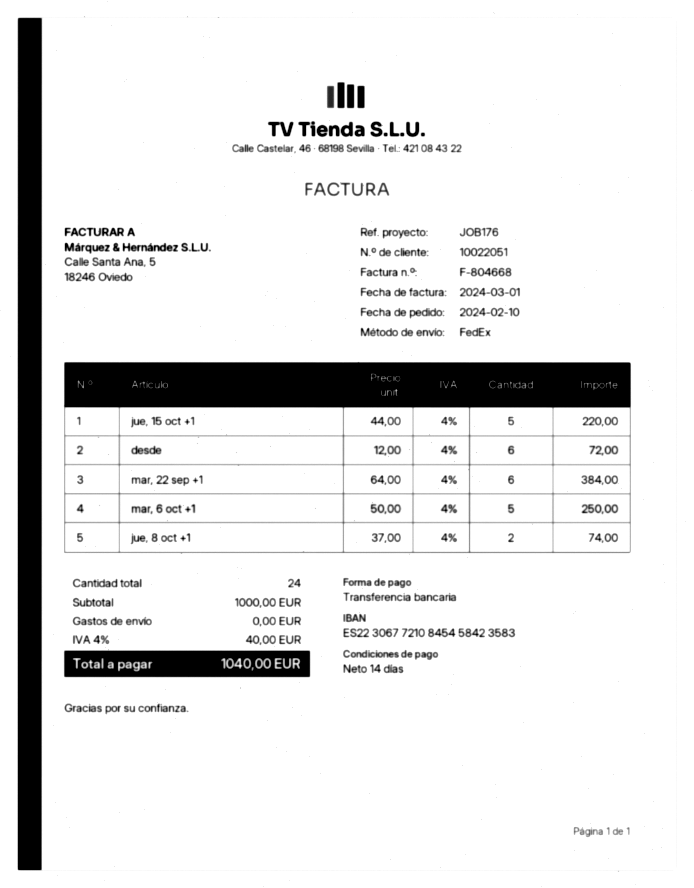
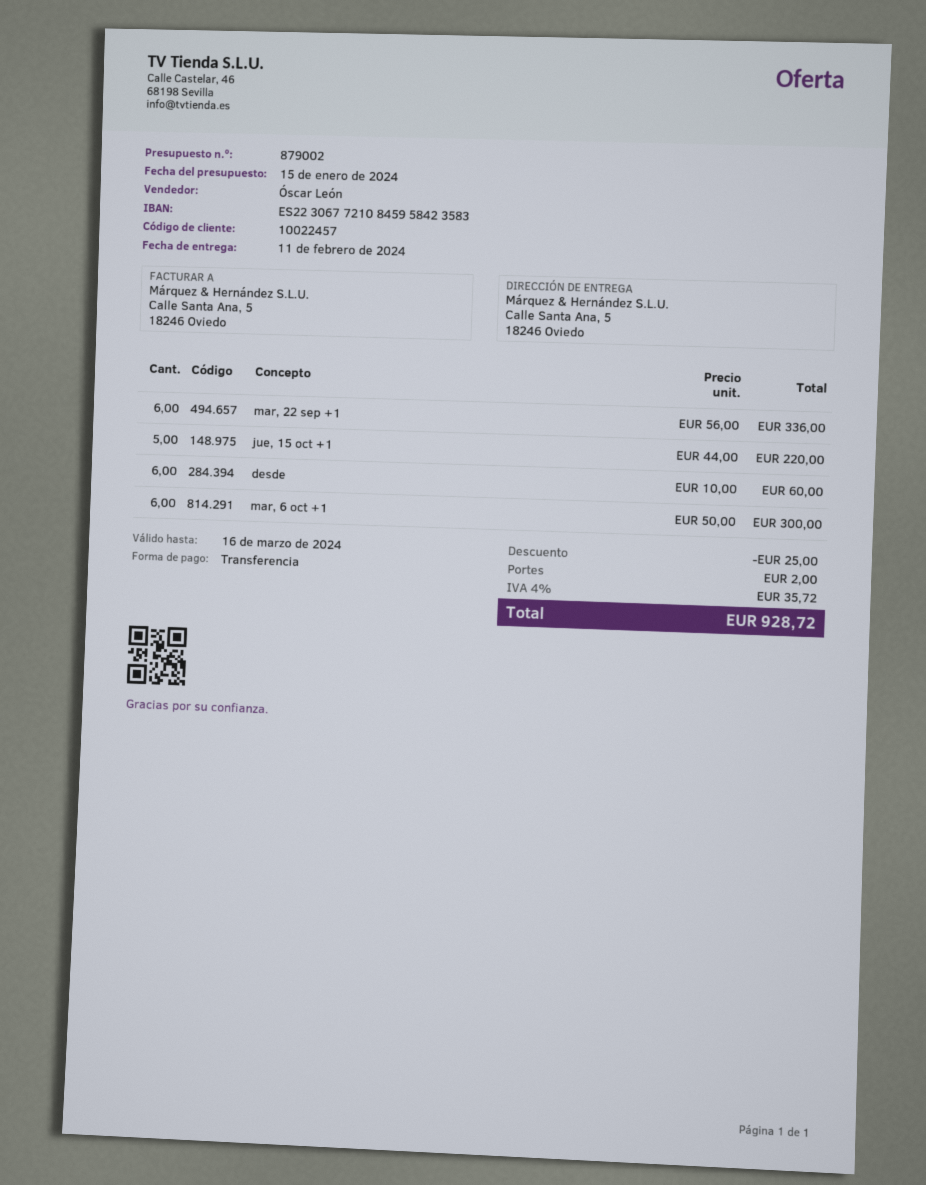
customer number: 10022051 -> 10022457
bank account: ES2230677210845458423583 -> ES2230677210845958423583
desde: 6 x 12.00 = 72.00 -> 6 x 10.00 = 60.00
mar, 22 sep +1: 6 x 64.00 = 384.00 -> 6 x 56.00 = 336.00
mar, 6 oct +1: 5 x 50.00 = 250.00 -> 6 x 50.00 = 300.00
jue, 8 oct +1: 2 x 37.00 = 74.00 -> none
discount: none -> 25.00
shipping: 0.00 -> 2.00
tax: 4% = 40.00 -> 4% = 35.72
total: 1040.00 -> 928.72

